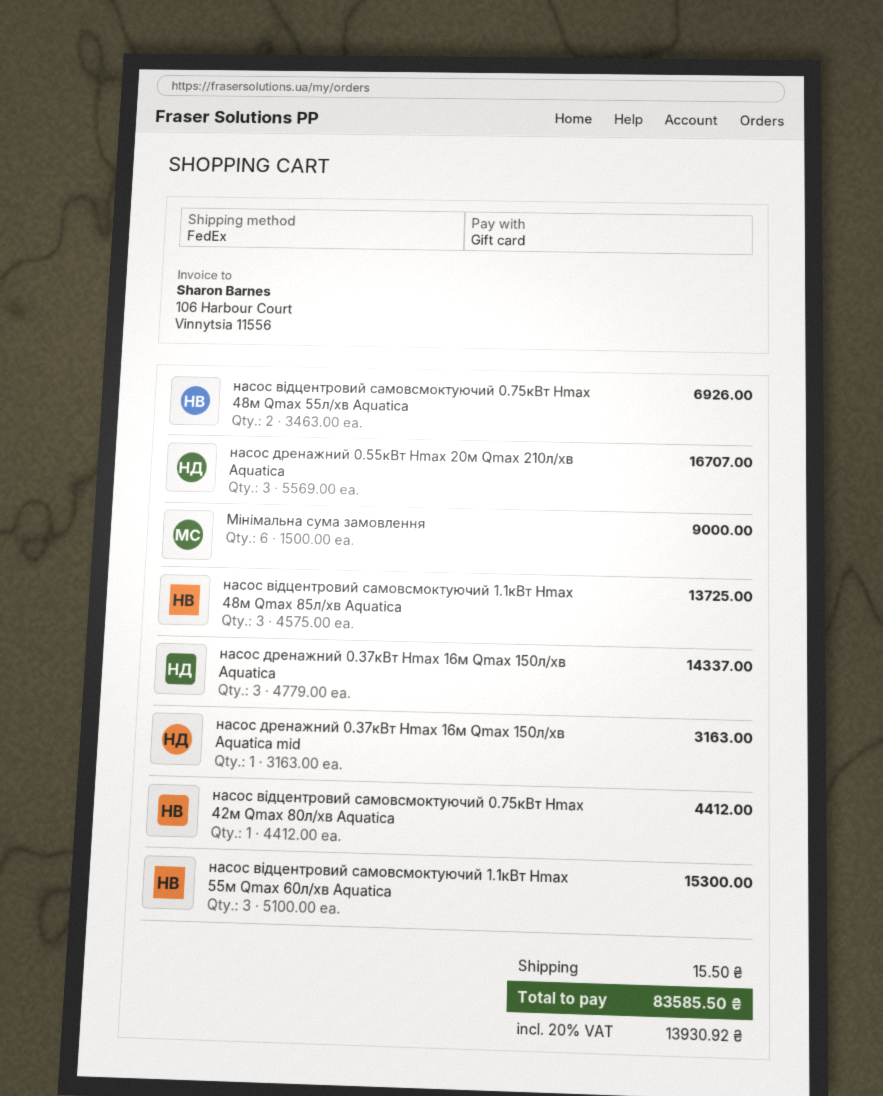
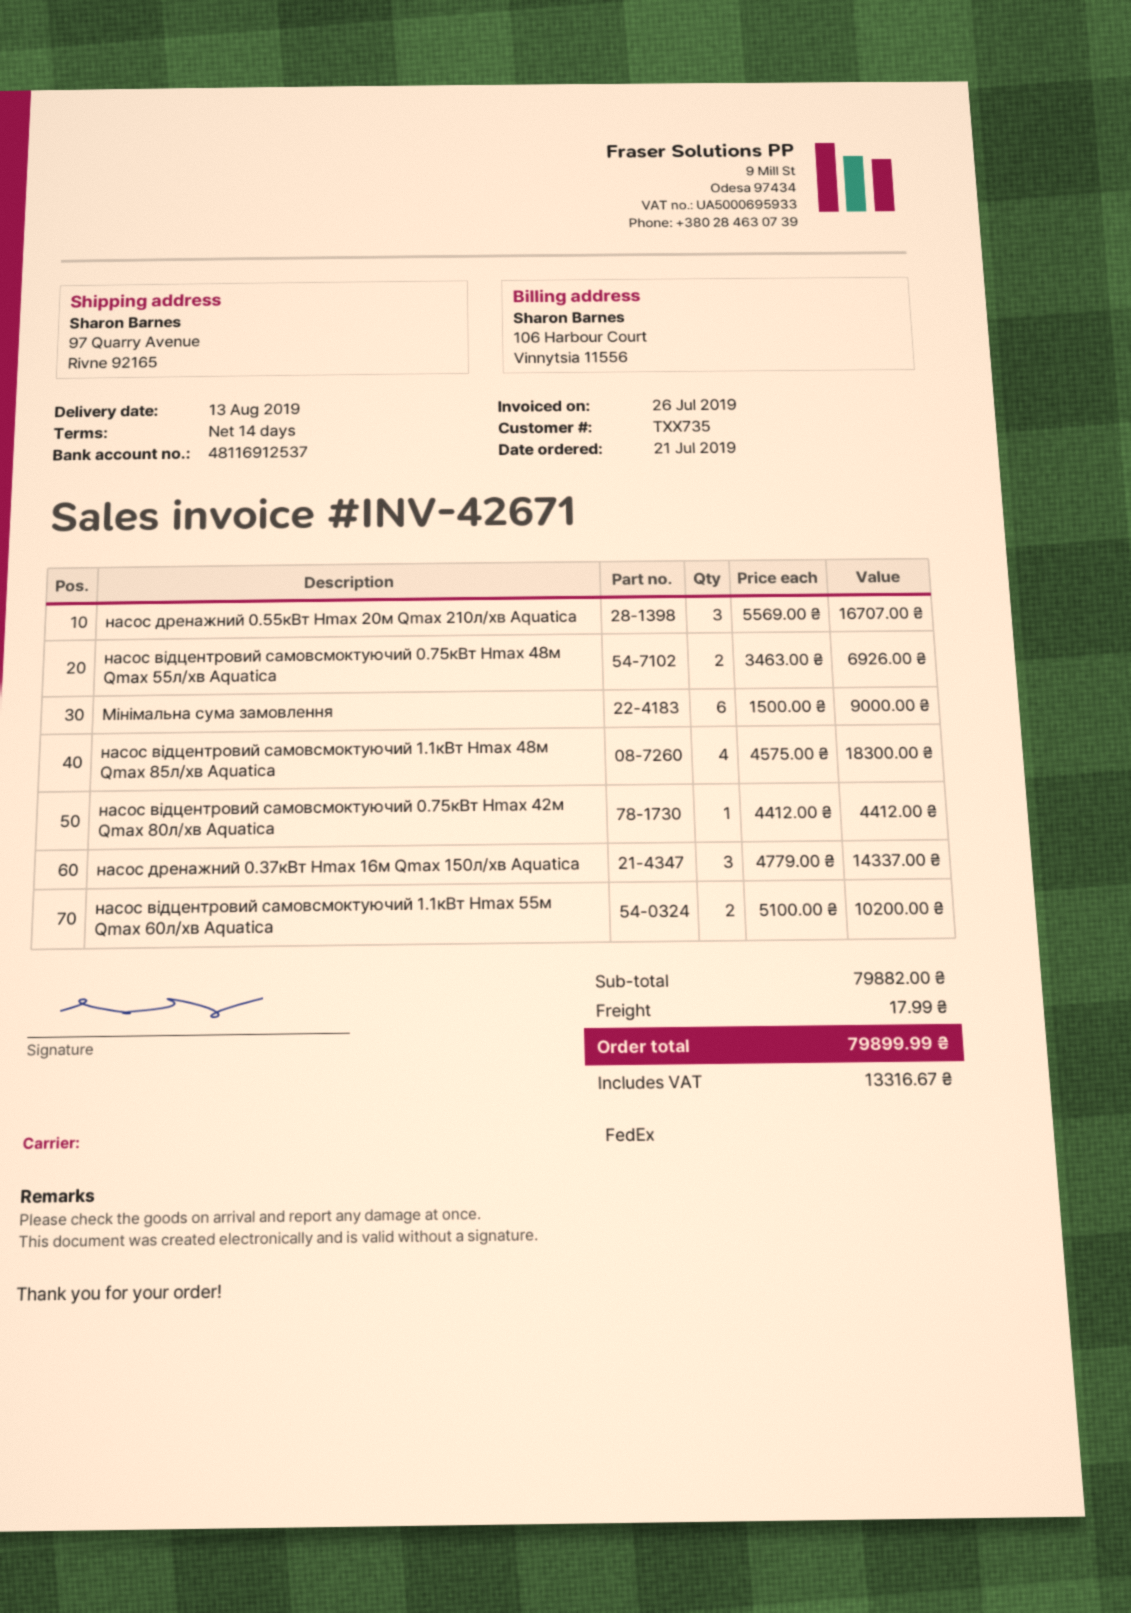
насос відцентровий самовсмоктуючий 1.1кВт Hmax 48м Qmax 85л/хв Aquatica: 3 x 4575.00 = 13725.00 -> 4 x 4575.00 = 18300.00
насос дренажний 0.37кВт Hmax 16м Qmax 150л/хв Aquatica mid: 1 x 3163.00 = 3163.00 -> none
насос відцентровий самовсмоктуючий 1.1кВт Hmax 55м Qmax 60л/хв Aquatica: 3 x 5100.00 = 15300.00 -> 2 x 5100.00 = 10200.00
shipping: 15.50 -> 17.99
tax: 13930.92 -> 13316.67
total: 83585.50 -> 79899.99

